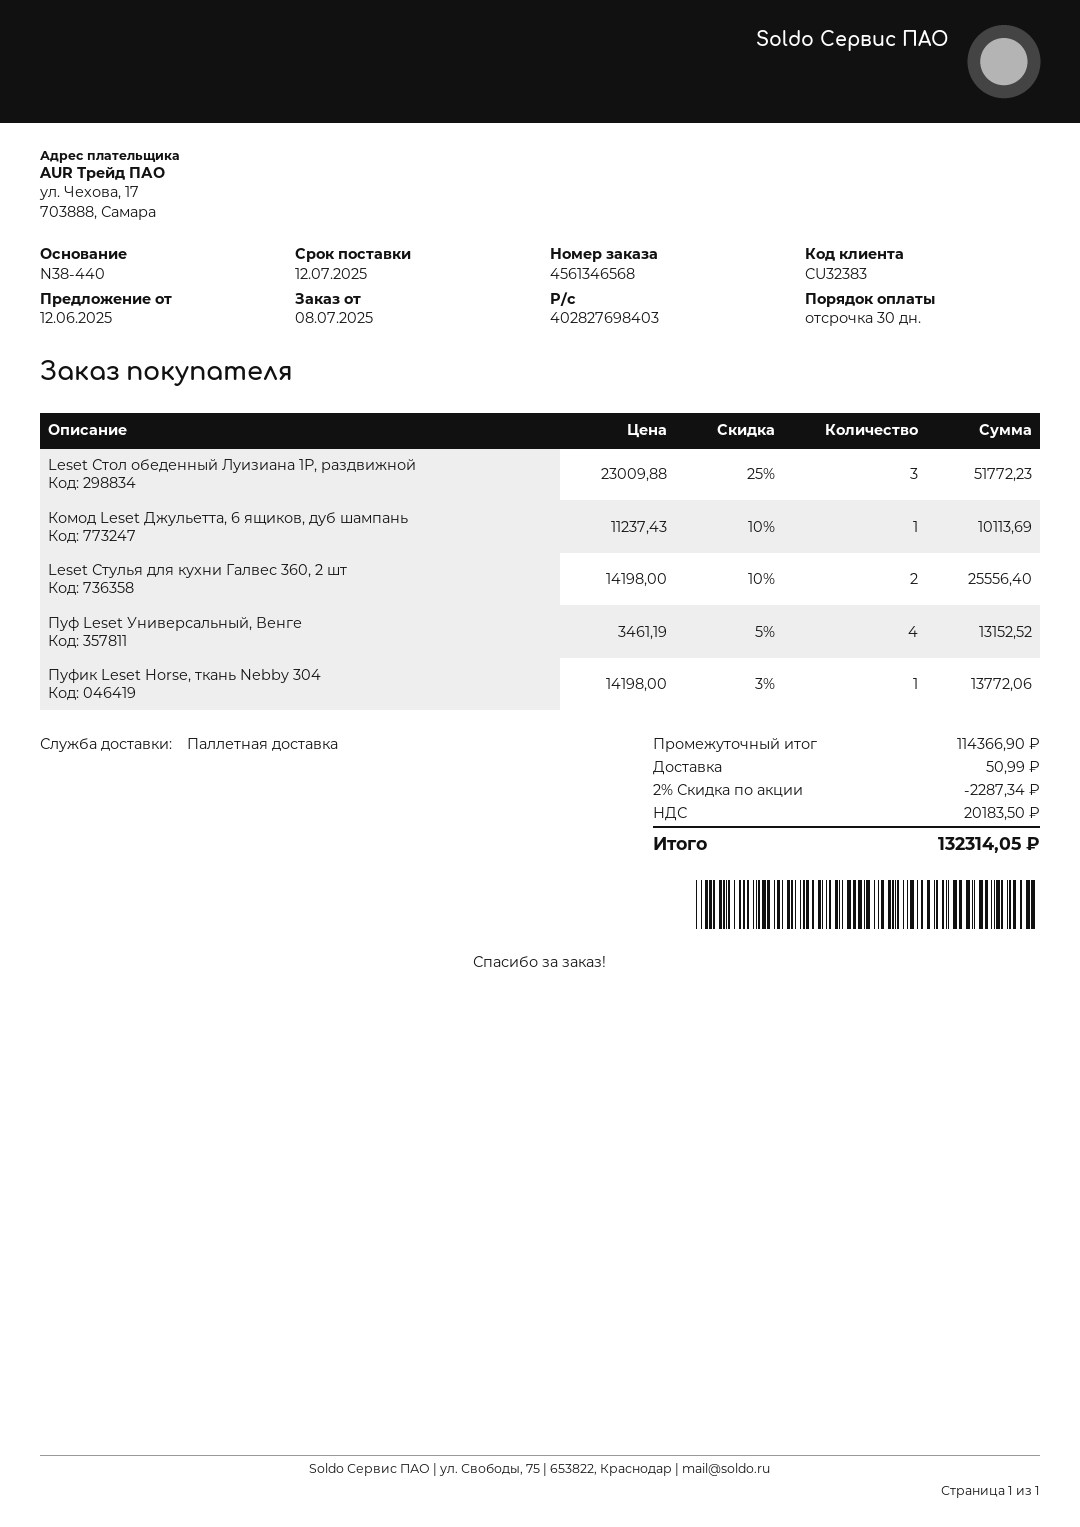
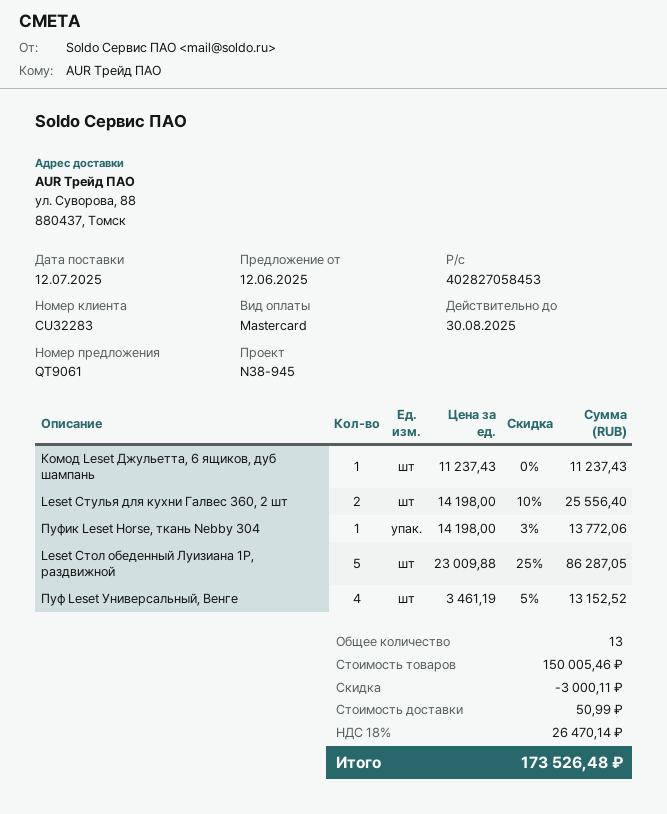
customer number: CU32383 -> CU32283
reference: N38-440 -> N38-945
bank account: 402827698403 -> 402827058453
Leset Стол обеденный Луизиана 1Р, раздвижной: 3 x 23009.88 - 25% = 51772.23 -> 5 x 23009.88 - 25% = 86287.05
Комод Leset Джульетта, 6 ящиков, дуб шампань: 1 x 11237.43 - 10% = 10113.69 -> 1 x 11237.43 = 11237.43
subtotal: 114366.90 -> 150005.46
discount: 2287.34 -> 3000.11
tax: 20183.50 -> 26470.14
total: 132314.05 -> 173526.48

